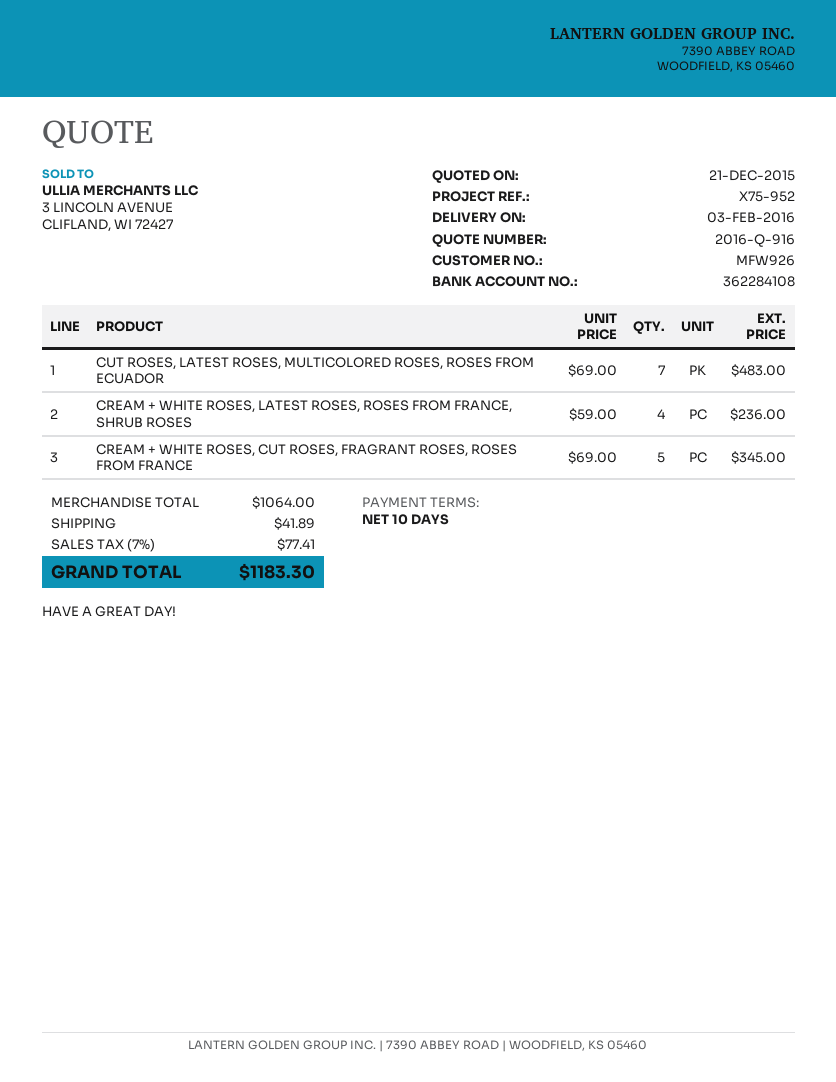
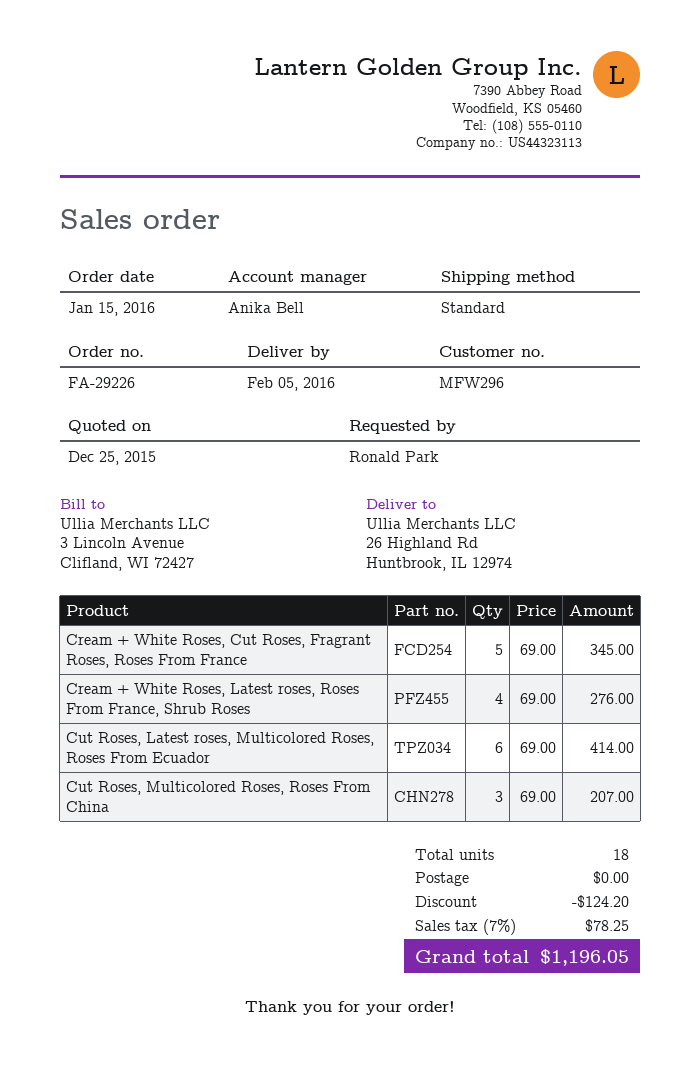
quote date: 2015-12-21 -> 2015-12-25
delivery date: 2016-02-03 -> 2016-02-05
customer number: MFW926 -> MFW296
CUT ROSES, LATEST ROSES, MULTICOLORED ROSES, ROSES FROM ECUADOR: 7 x 69.00 = 483.00 -> 6 x 69.00 = 414.00
CREAM + WHITE ROSES, LATEST ROSES, ROSES FROM FRANCE, SHRUB ROSES: 4 x 59.00 = 236.00 -> 4 x 69.00 = 276.00
Cut Roses, Multicolored Roses, Roses From China: none -> 3 x 69.00 = 207.00
discount: none -> 124.20
shipping: 41.89 -> 0.00
tax: 7% = 77.41 -> 7% = 78.25
total: 1183.30 -> 1196.05

